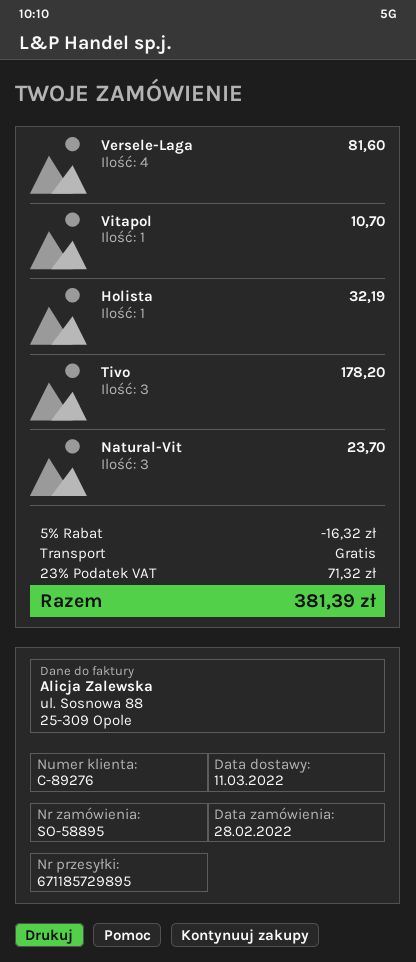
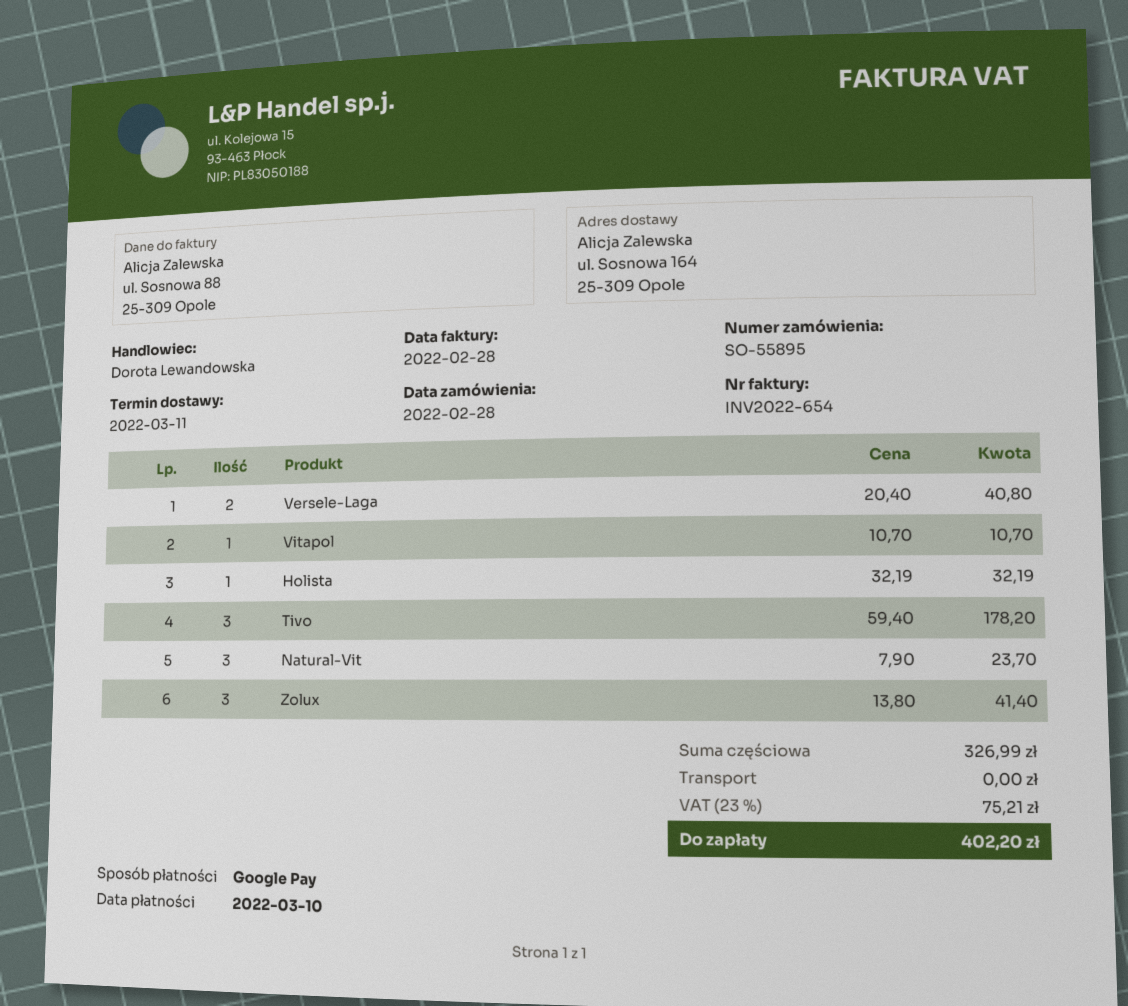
order number: SO-58895 -> SO-55895
Versele-Laga: 4 for 81.60 -> 2 for 40.80
Zolux: none -> 3 for 41.40
discount: 5% = 16.32 -> none
tax: 23% = 71.32 -> 23% = 75.21
total: 381.39 -> 402.20

